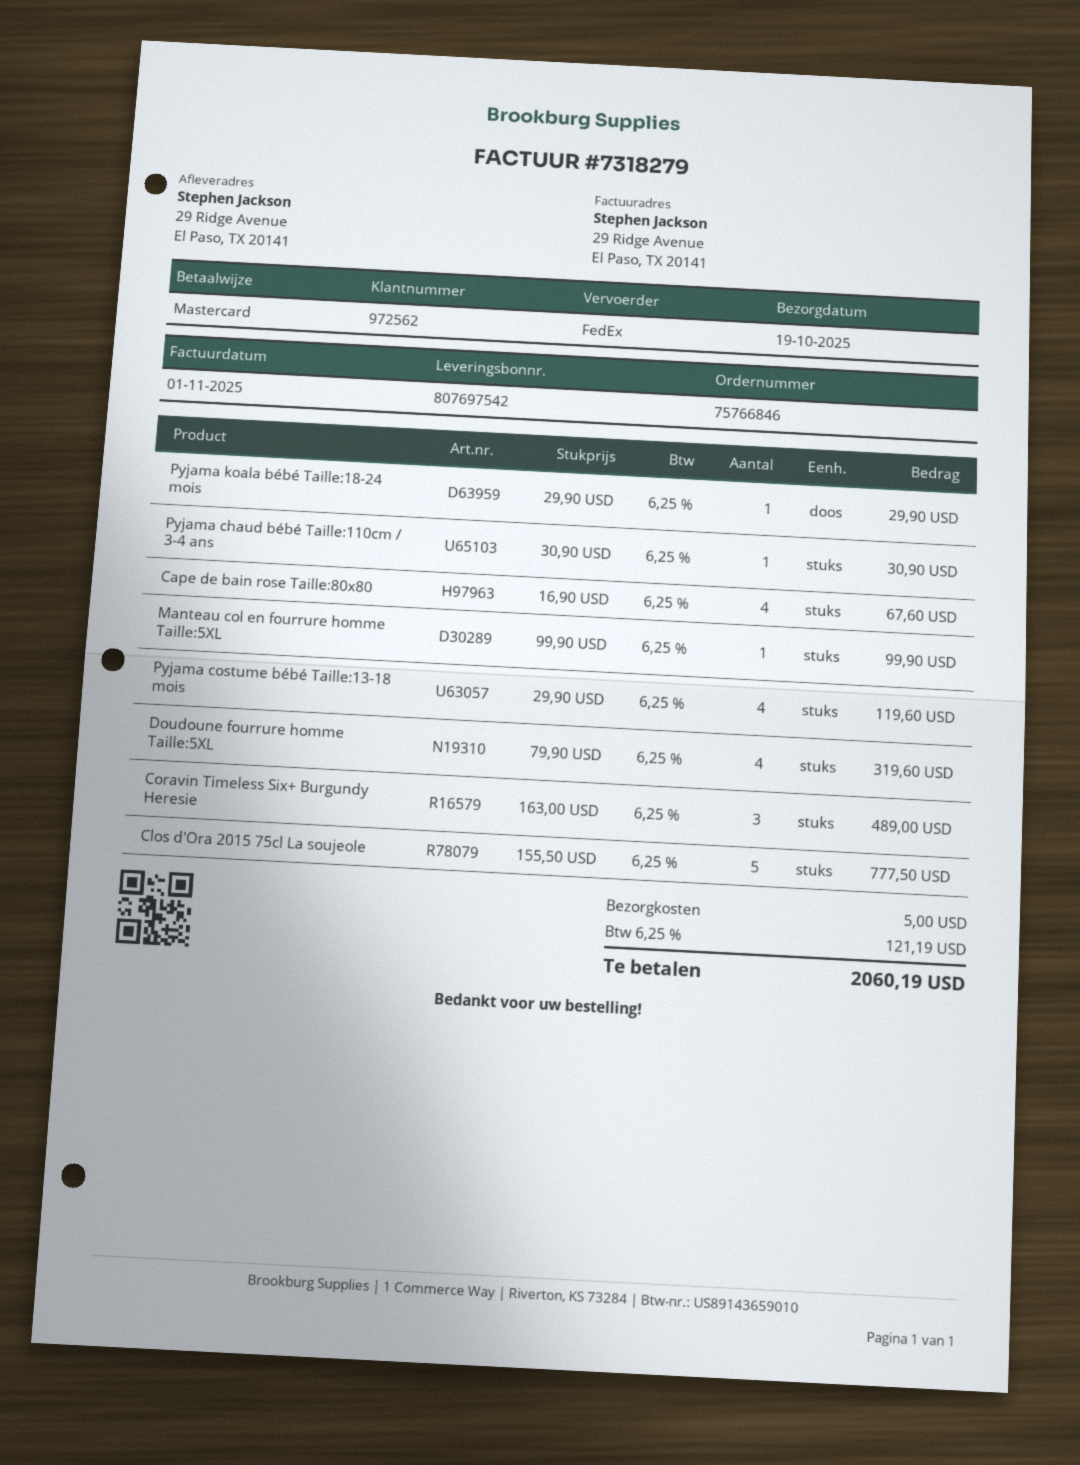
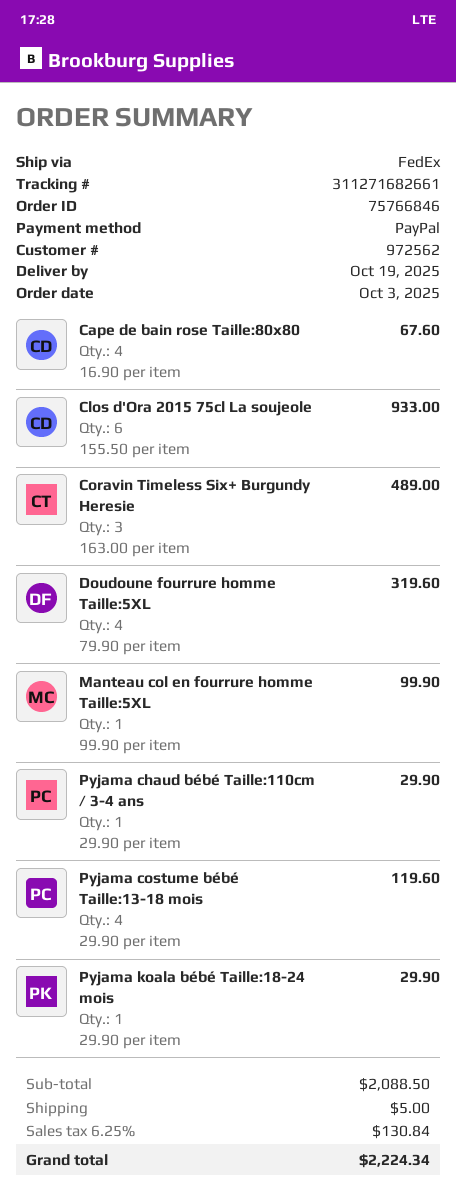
payment method: Mastercard -> PayPal
Pyjama chaud bébé Taille:110cm / 3-4 ans: 1 x 30.90 = 30.90 -> 1 x 29.90 = 29.90
Clos d'Ora 2015 75cl La soujeole: 5 x 155.50 = 777.50 -> 6 x 155.50 = 933.00
tax: 6.25% = 121.19 -> 6.25% = 130.84
total: 2060.19 -> 2224.34

